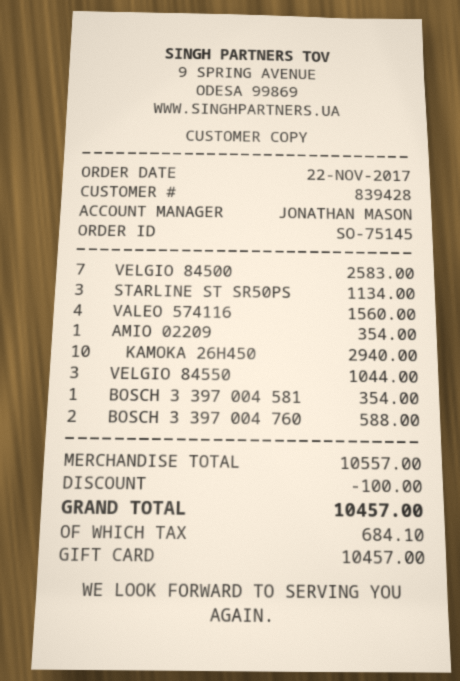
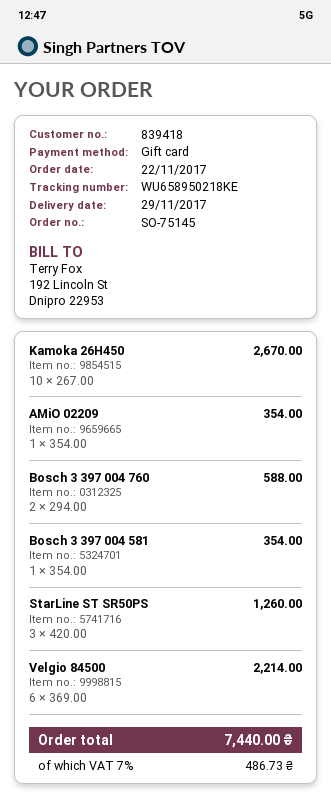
customer number: 839428 -> 839418
VELGIO 84500: 7 for 2583.00 -> 6 for 2214.00
STARLINE ST SR50PS: 3 for 1134.00 -> 3 for 1260.00
VALEO 574116: 4 for 1560.00 -> none
KAMOKA 26H450: 10 for 2940.00 -> 10 for 2670.00
VELGIO 84550: 3 for 1044.00 -> none
discount: 100.00 -> none
tax: 684.10 -> 486.73
total: 10457.00 -> 7440.00

